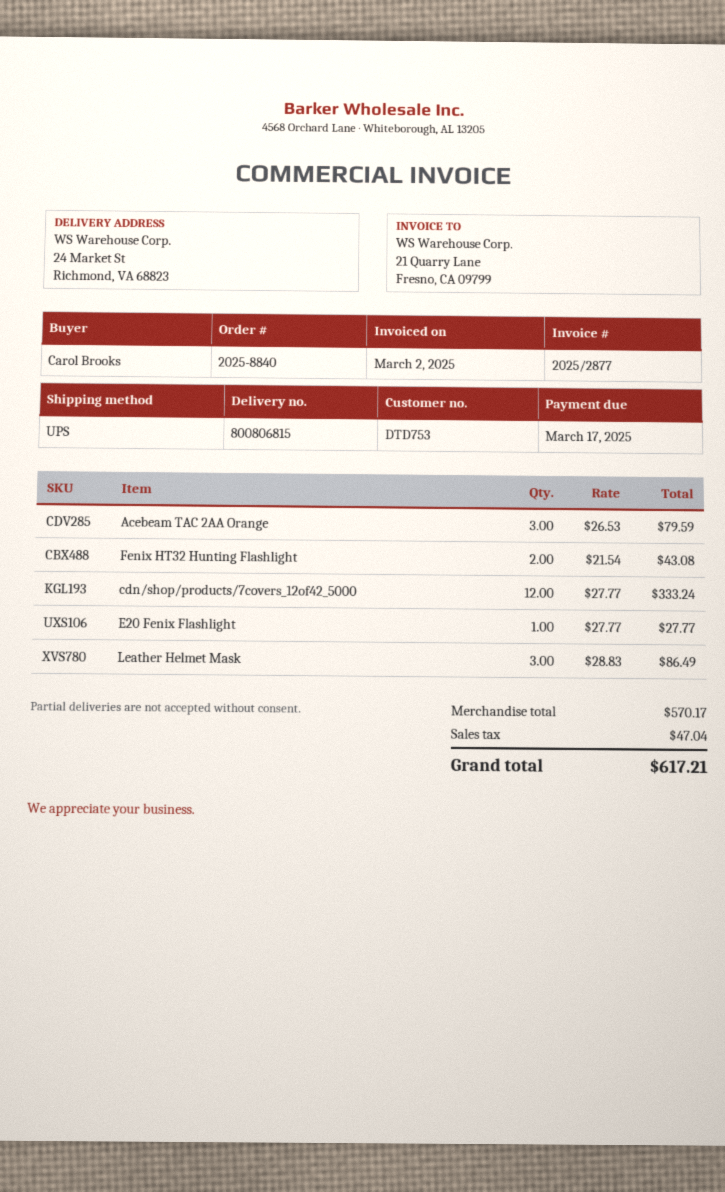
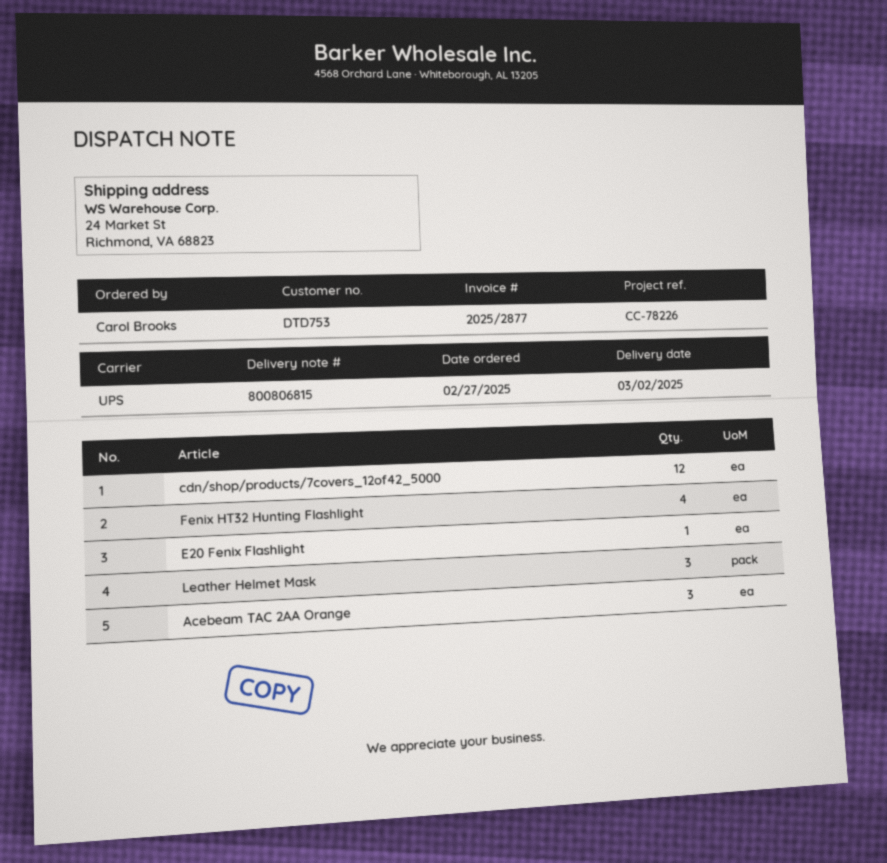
Fenix HT32 Hunting Flashlight: 2 -> 4

